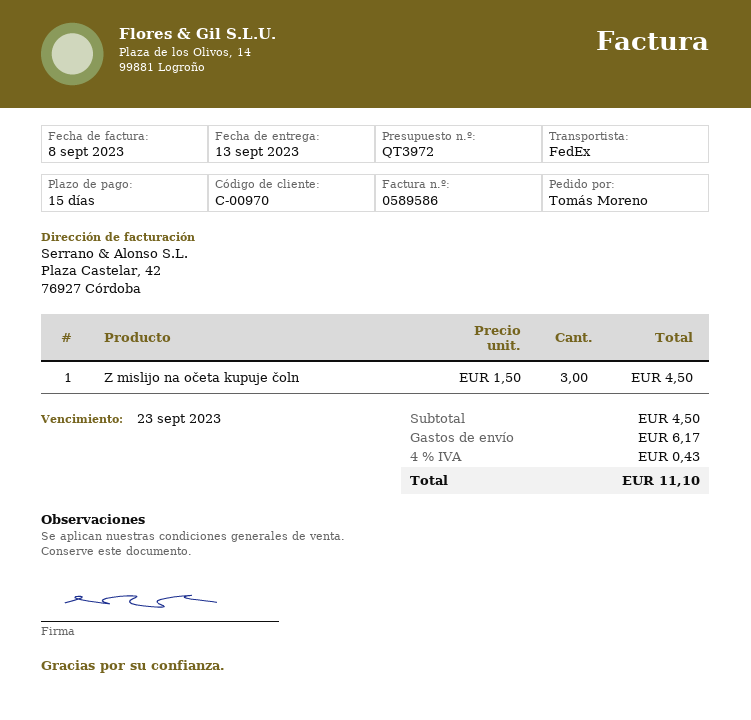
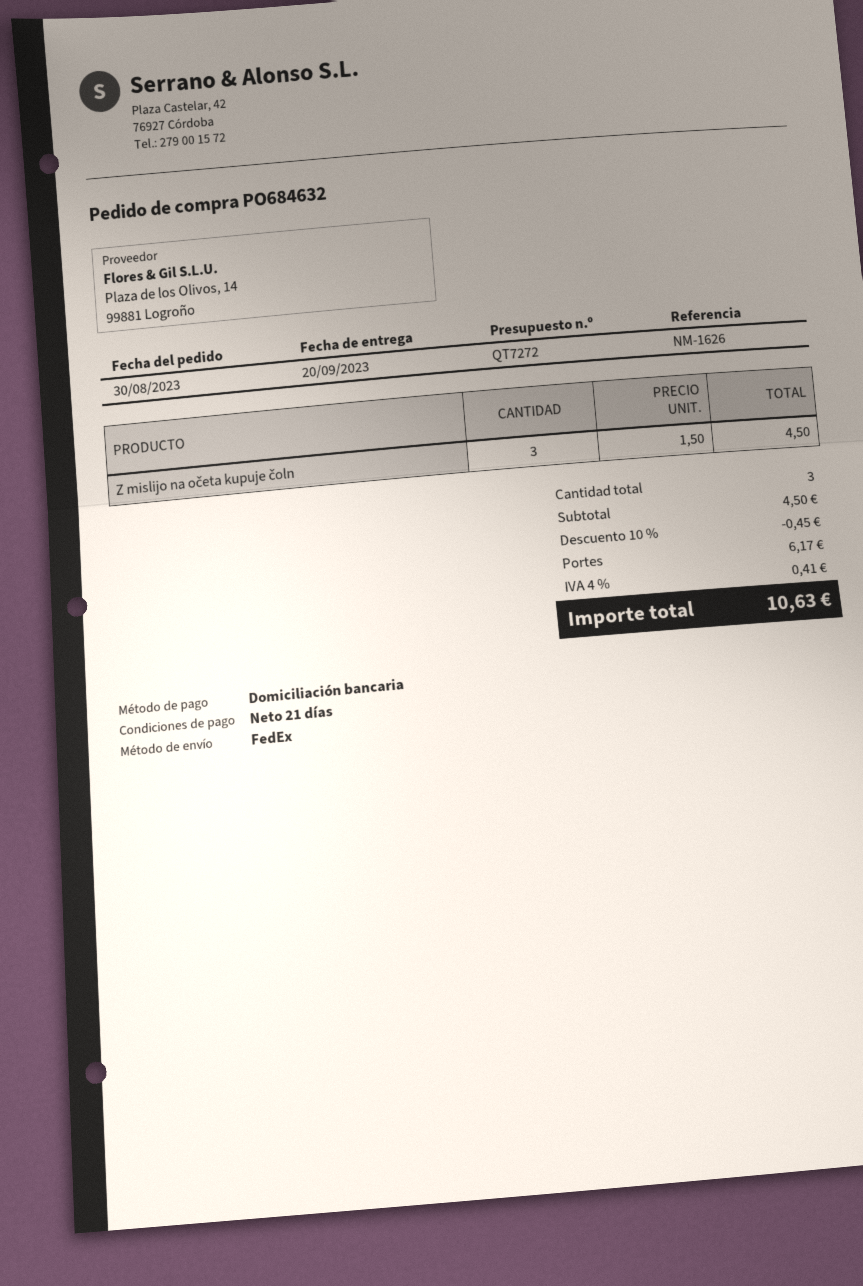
quote number: QT3972 -> QT7272
delivery date: 2023-09-13 -> 2023-09-20
payment terms: 15 days -> 21 days
discount: none -> 10% = 0.45
tax: 4% = 0.43 -> 4% = 0.41
total: 11.10 -> 10.63

